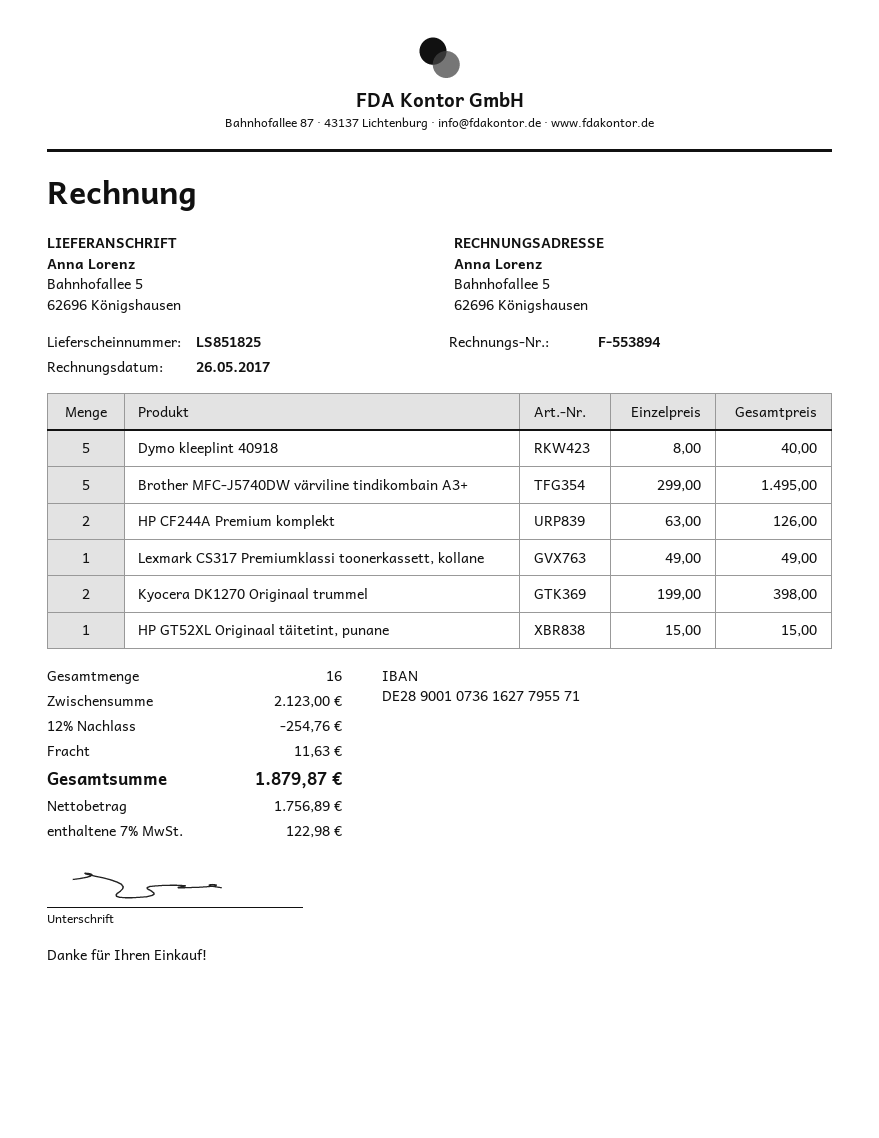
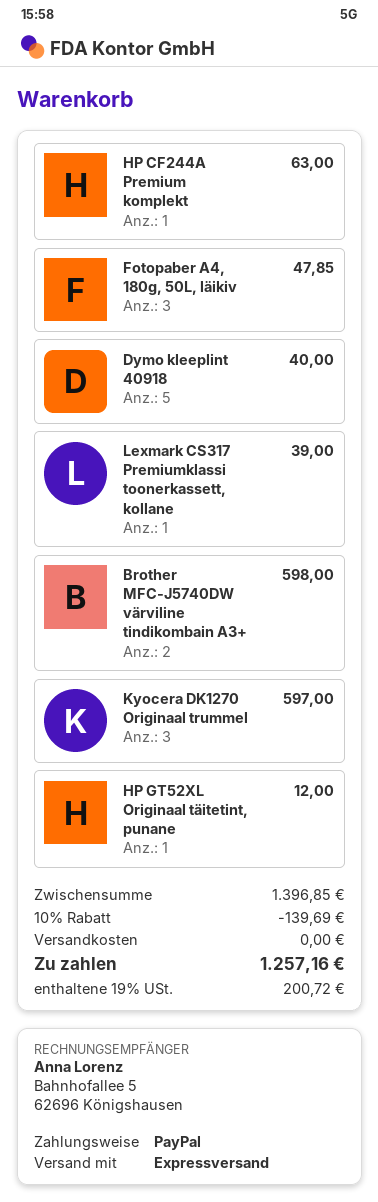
Brother MFC-J5740DW värviline tindikombain A3+: 5 for 1495.00 -> 2 for 598.00
HP CF244A Premium komplekt: 2 for 126.00 -> 1 for 63.00
Lexmark CS317 Premiumklassi toonerkassett, kollane: 1 for 49.00 -> 1 for 39.00
Kyocera DK1270 Originaal trummel: 2 for 398.00 -> 3 for 597.00
HP GT52XL Originaal täitetint, punane: 1 for 15.00 -> 1 for 12.00
Fotopaber A4, 180g, 50L, läikiv: none -> 3 for 47.85
subtotal: 2123.00 -> 1396.85
discount: 12% = 254.76 -> 10% = 139.69
shipping: 11.63 -> 0.00
tax: 7% = 122.98 -> 19% = 200.72
total: 1879.87 -> 1257.16

